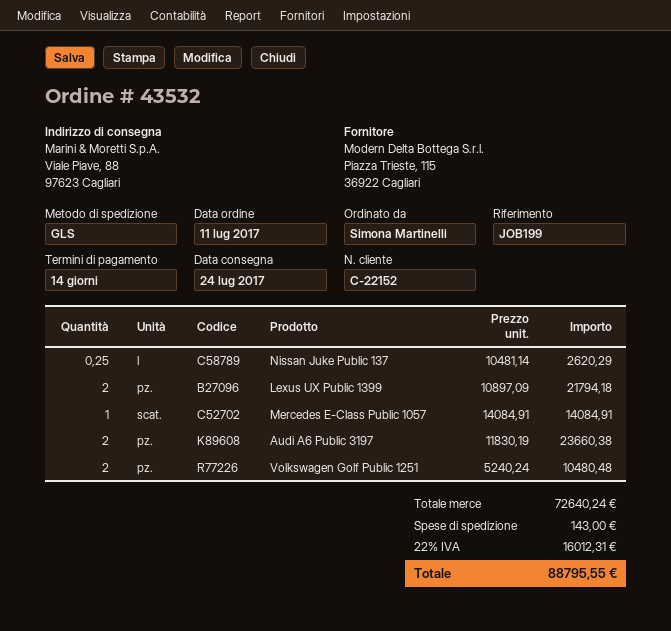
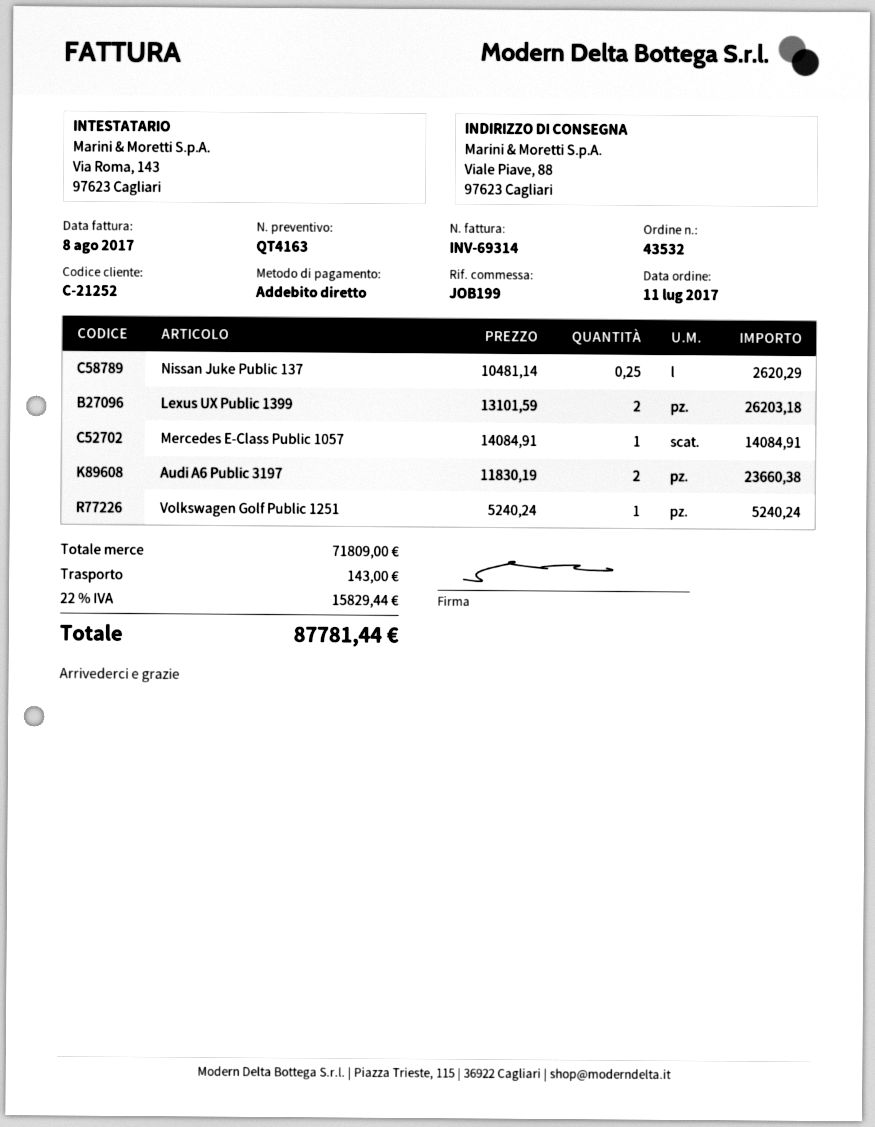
customer number: C-22152 -> C-21252
Lexus UX Public 1399: 2 x 10897.09 = 21794.18 -> 2 x 13101.59 = 26203.18
Volkswagen Golf Public 1251: 2 x 5240.24 = 10480.48 -> 1 x 5240.24 = 5240.24
subtotal: 72640.24 -> 71809.00
tax: 22% = 16012.31 -> 22% = 15829.44
total: 88795.55 -> 87781.44

